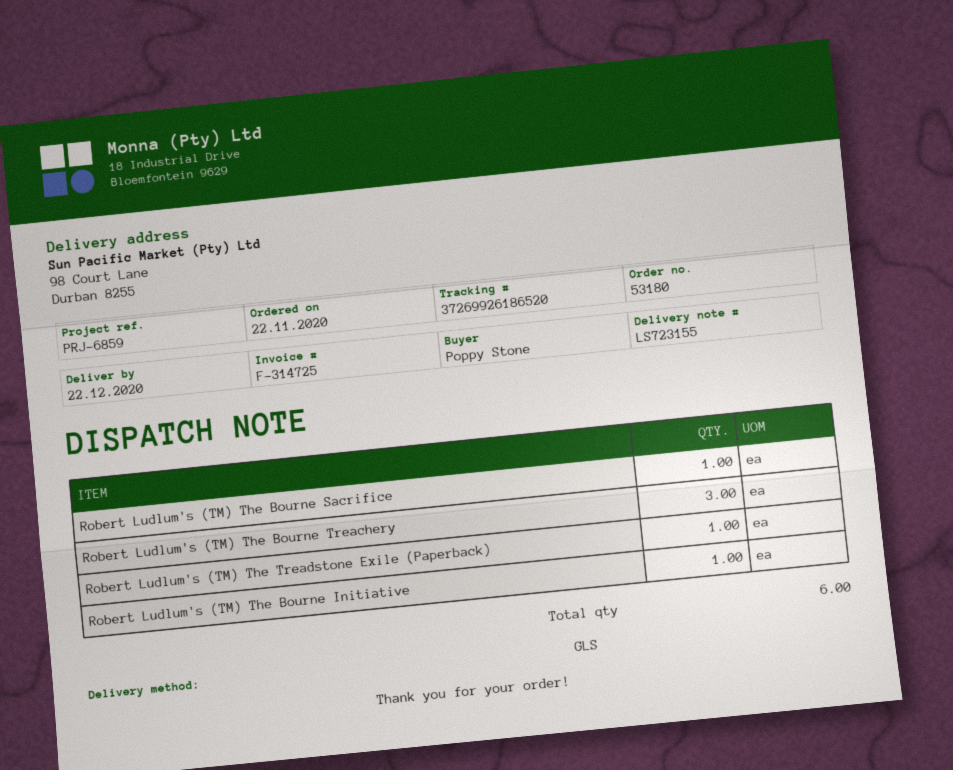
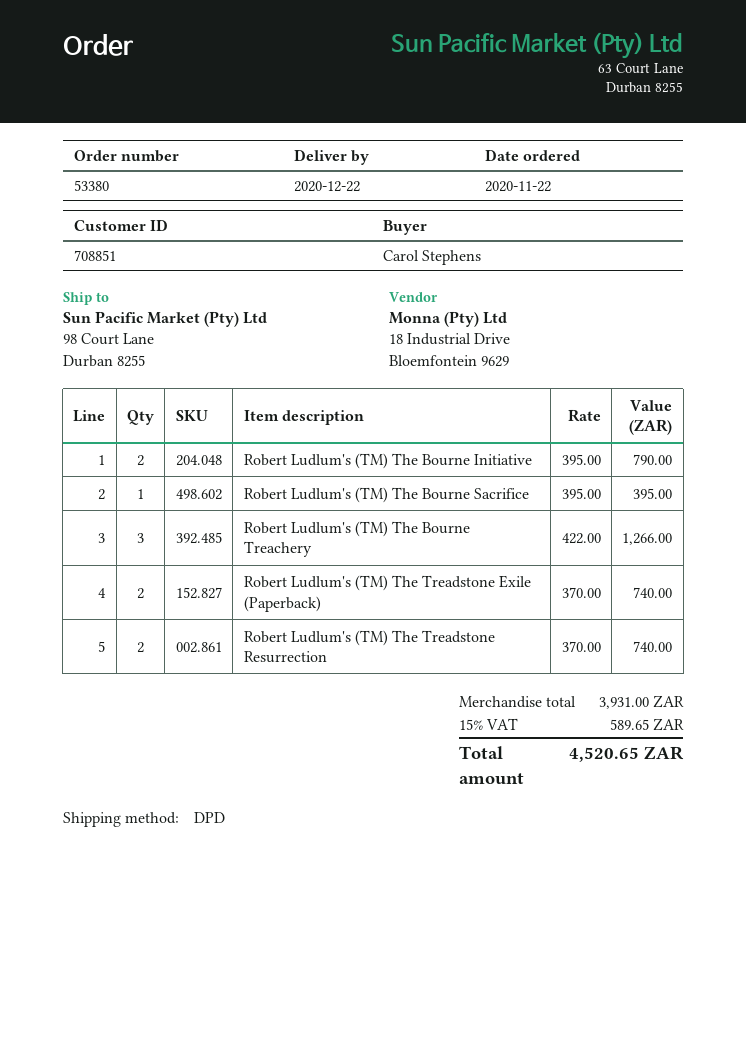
order number: 53180 -> 53380
ordered by: Poppy Stone -> Carol Stephens
shipping method: GLS -> DPD
Robert Ludlum's (TM) The Treadstone Exile (Paperback): 1 -> 2
Robert Ludlum's (TM) The Bourne Initiative: 1 -> 2
Robert Ludlum's (TM) The Treadstone Resurrection: none -> 2

